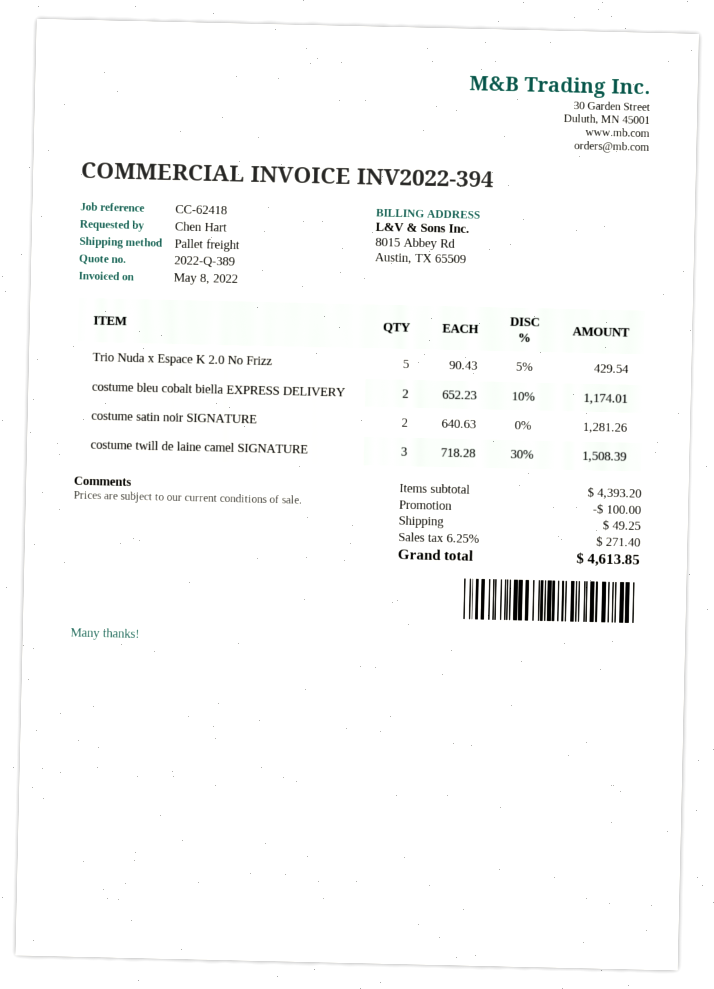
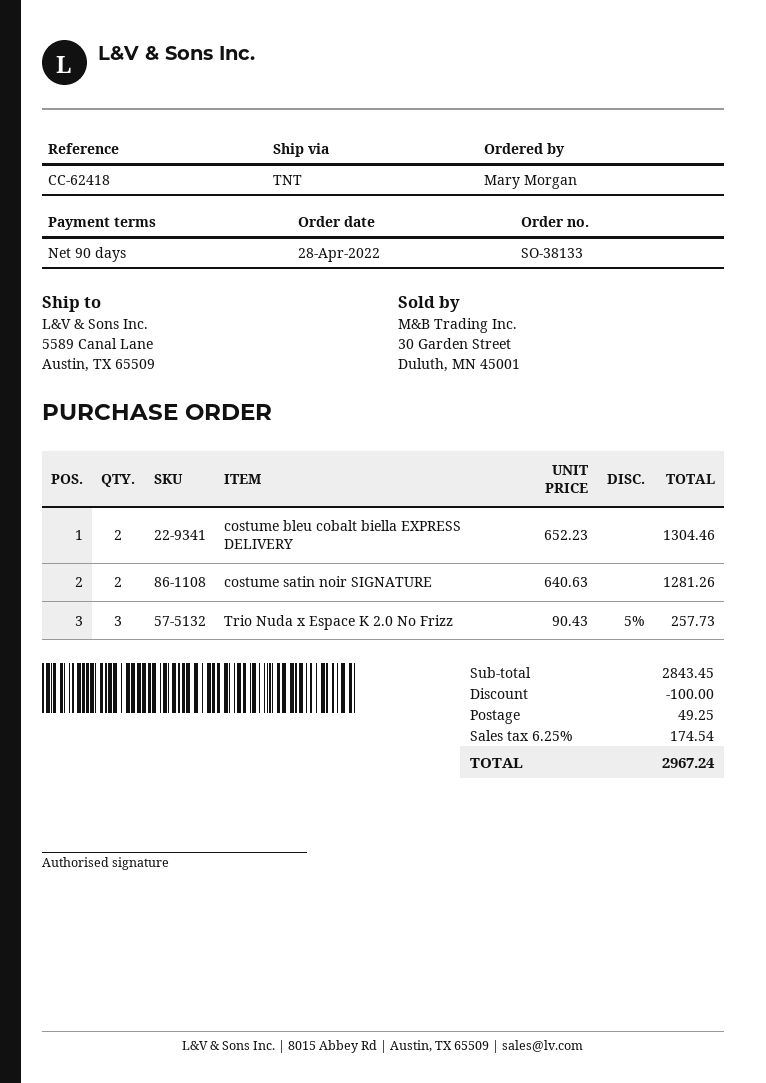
ordered by: Chen Hart -> Mary Morgan
shipping method: pallet freight -> TNT
Trio Nuda x Espace K 2.0 No Frizz: 5 x 90.43 - 5% = 429.54 -> 3 x 90.43 - 5% = 257.73
costume bleu cobalt biella EXPRESS DELIVERY: 2 x 652.23 - 10% = 1174.01 -> 2 x 652.23 = 1304.46
costume twill de laine camel SIGNATURE: 3 x 718.28 - 30% = 1508.39 -> none
subtotal: 4393.20 -> 2843.45
tax: 6.25% = 271.40 -> 6.25% = 174.54
total: 4613.85 -> 2967.24

